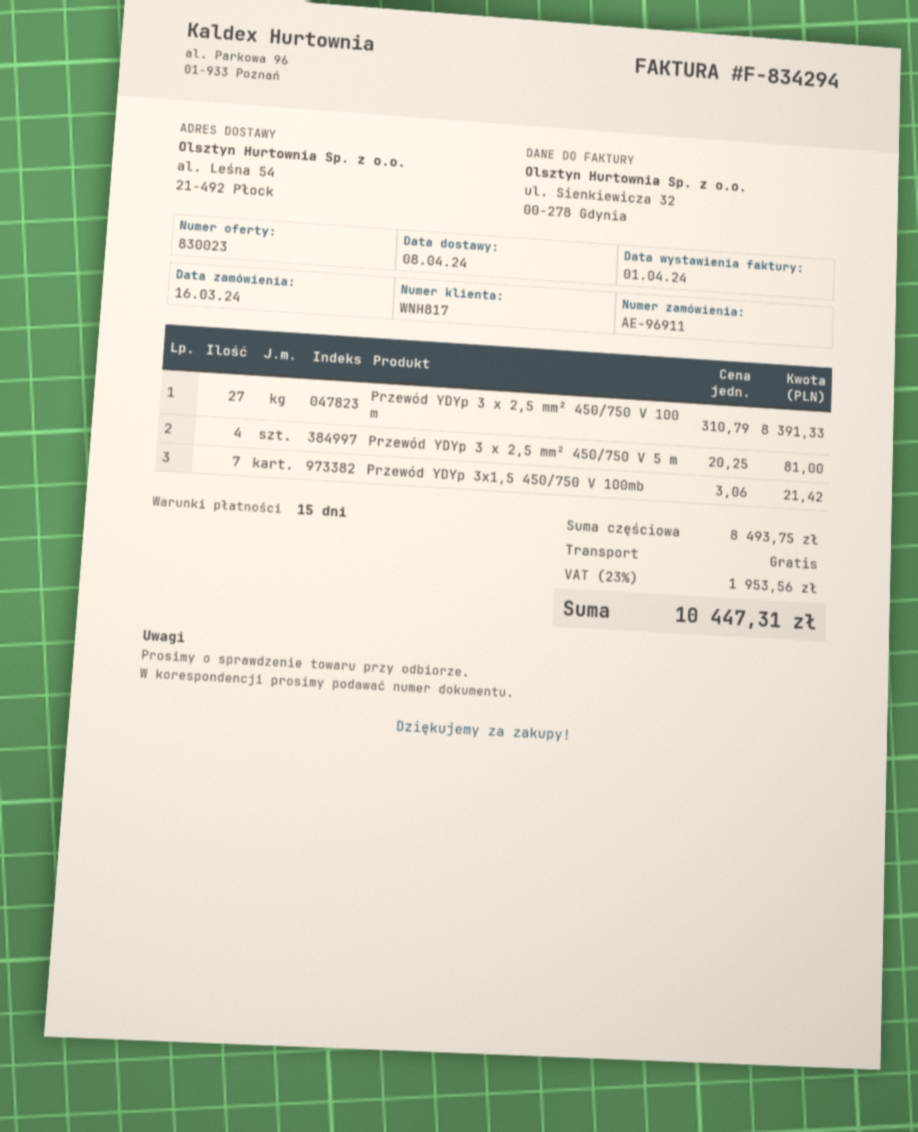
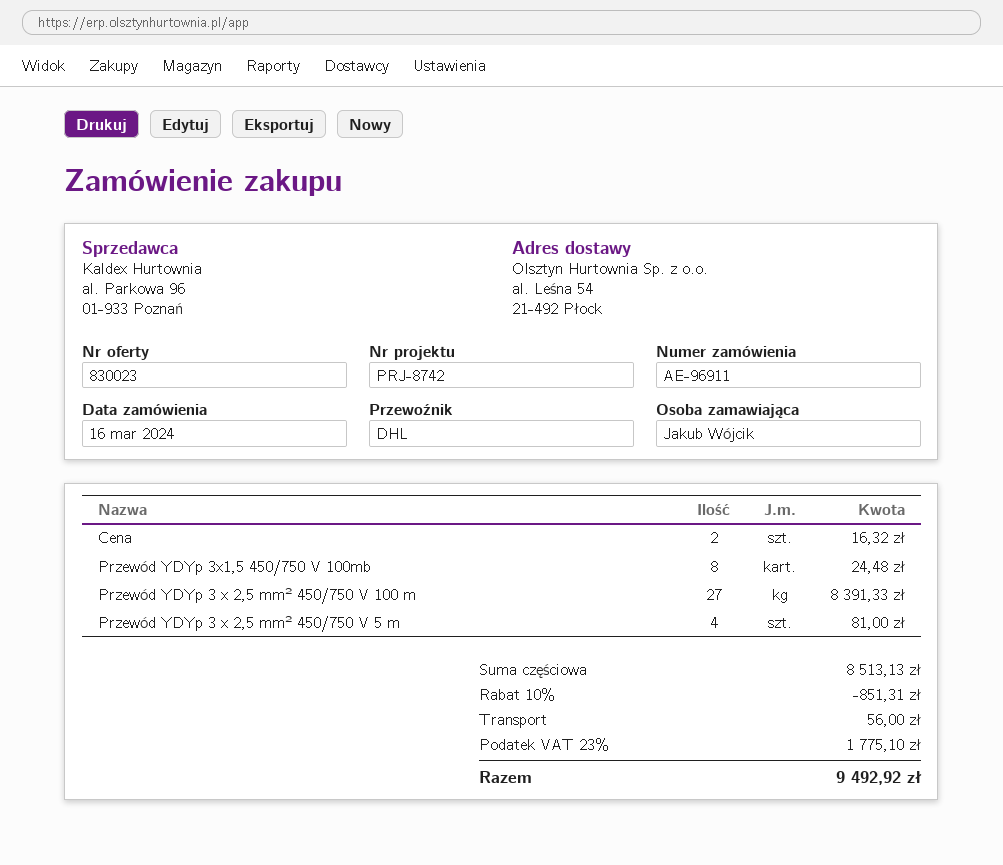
Przewód YDYp 3x1,5 450/750 V 100mb: 7 for 21.42 -> 8 for 24.48
Cena: none -> 2 for 16.32
subtotal: 8493.75 -> 8513.13
discount: none -> 10% = 851.31
shipping: 0.00 -> 56.00
tax: 23% = 1953.56 -> 23% = 1775.10
total: 10447.31 -> 9492.92

